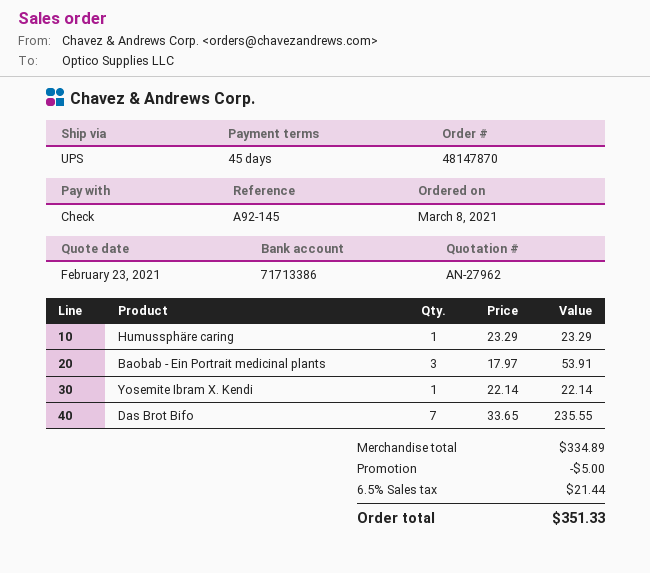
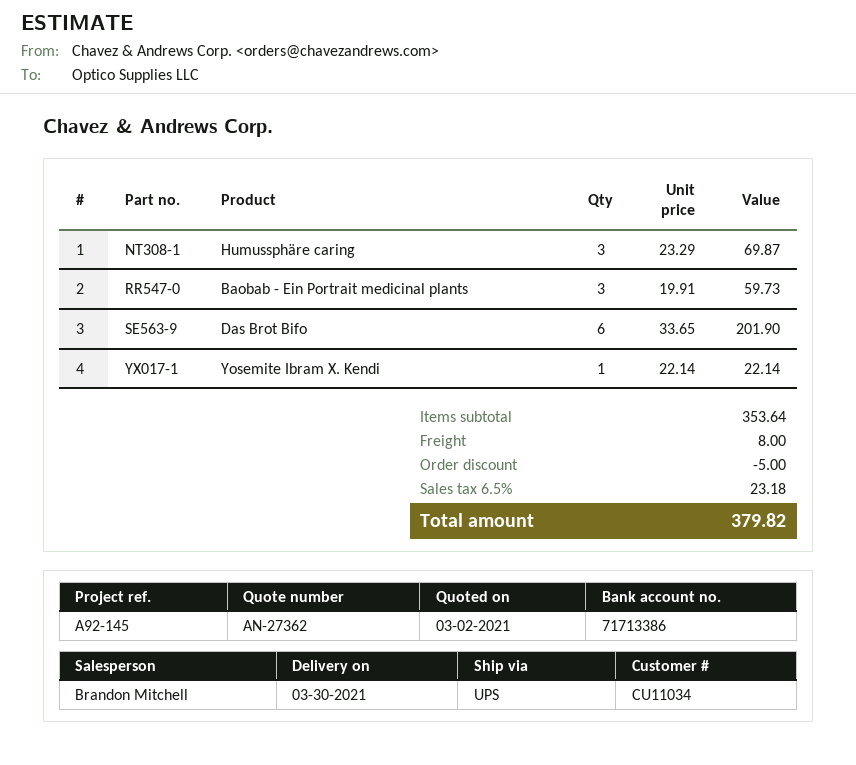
quote number: AN-27962 -> AN-27362
quote date: 2021-02-23 -> 2021-03-02
Humussphäre caring: 1 x 23.29 = 23.29 -> 3 x 23.29 = 69.87
Baobab - Ein Portrait medicinal plants: 3 x 17.97 = 53.91 -> 3 x 19.91 = 59.73
Das Brot Bifo: 7 x 33.65 = 235.55 -> 6 x 33.65 = 201.90
subtotal: 334.89 -> 353.64
shipping: none -> 8.00
tax: 6.5% = 21.44 -> 6.5% = 23.18
total: 351.33 -> 379.82

